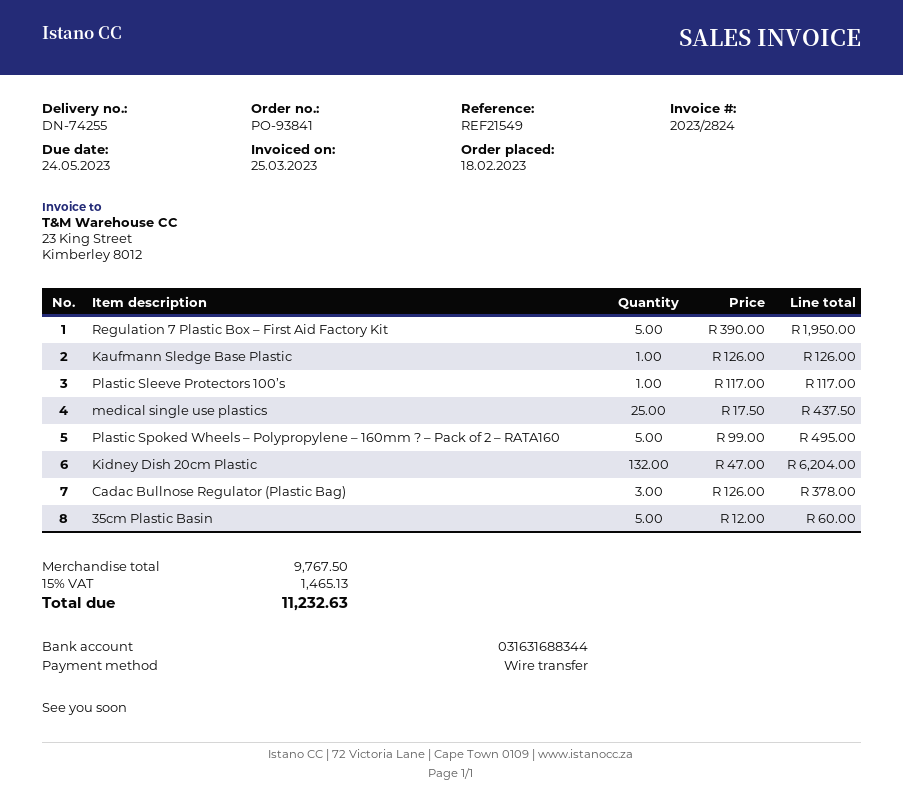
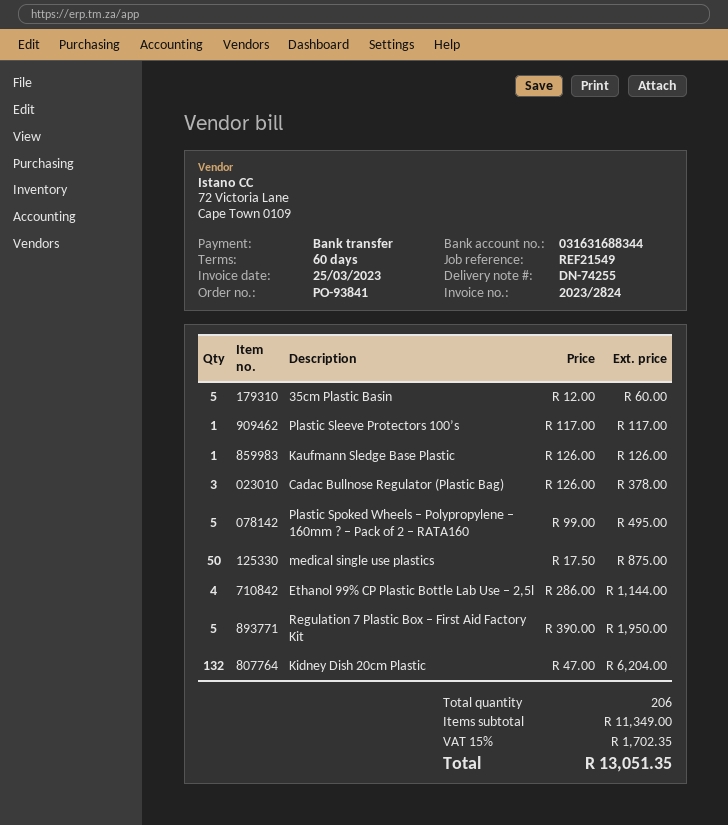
medical single use plastics: 25 x 17.50 = 437.50 -> 50 x 17.50 = 875.00
Ethanol 99% CP Plastic Bottle Lab Use – 2,5l: none -> 4 x 286.00 = 1144.00
subtotal: 9767.50 -> 11349.00
tax: 15% = 1465.13 -> 15% = 1702.35
total: 11232.63 -> 13051.35

